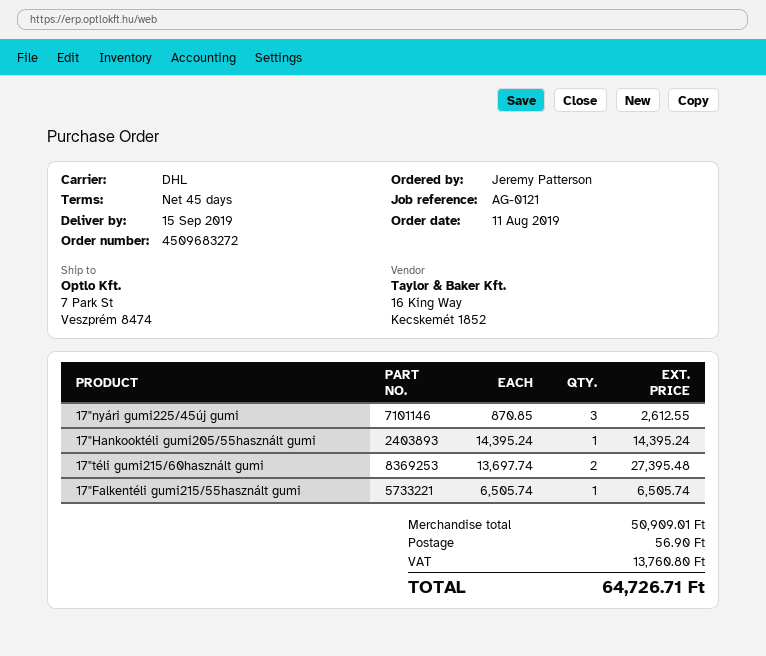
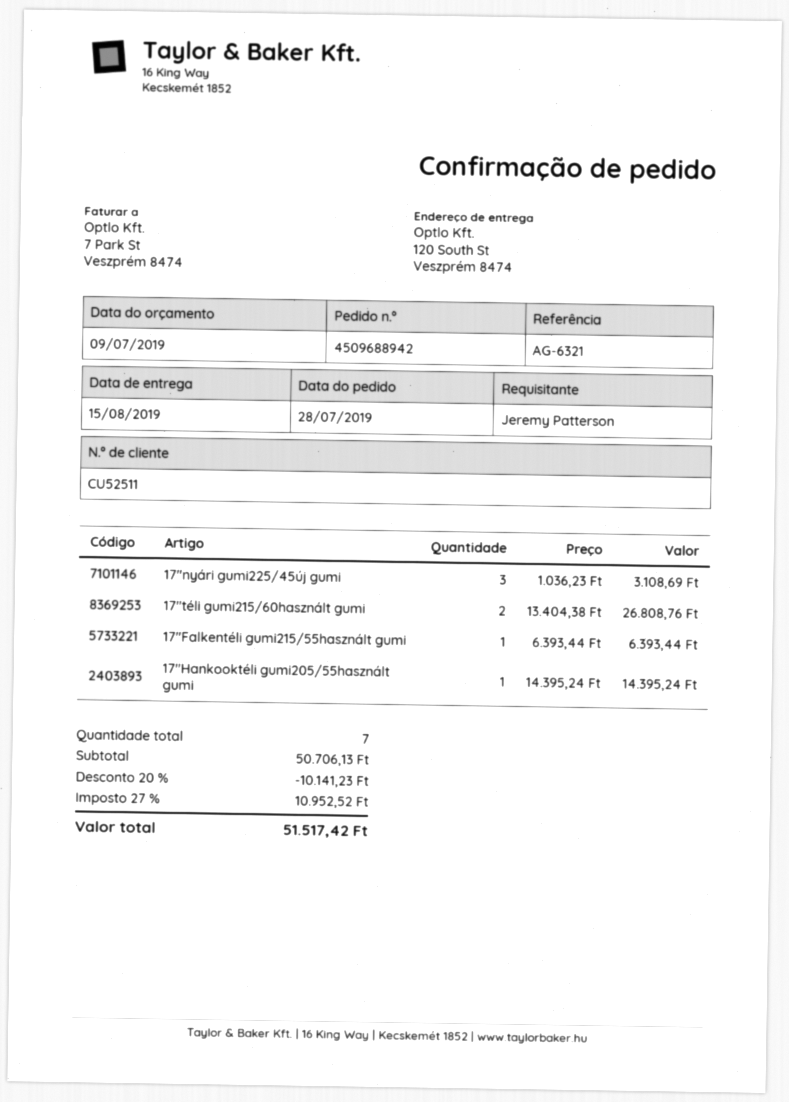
order number: 4509683272 -> 4509688942
order date: 2019-08-11 -> 2019-07-28
delivery date: 2019-09-15 -> 2019-08-15
reference: AG-0121 -> AG-6321
ship to: 7 Park St, Veszprém 8474 -> 120 South St, Veszprém 8474
17"nyári gumi225/45új gumi: 3 x 870.85 = 2612.55 -> 3 x 1036.23 = 3108.69
17"téli gumi215/60használt gumi: 2 x 13697.74 = 27395.48 -> 2 x 13404.38 = 26808.76
17"Falkentéli gumi215/55használt gumi: 1 x 6505.74 = 6505.74 -> 1 x 6393.44 = 6393.44
subtotal: 50909.01 -> 50706.13
discount: none -> 20% = 10141.23
shipping: 56.90 -> none
tax: 13760.80 -> 10952.52
total: 64726.71 -> 51517.42

